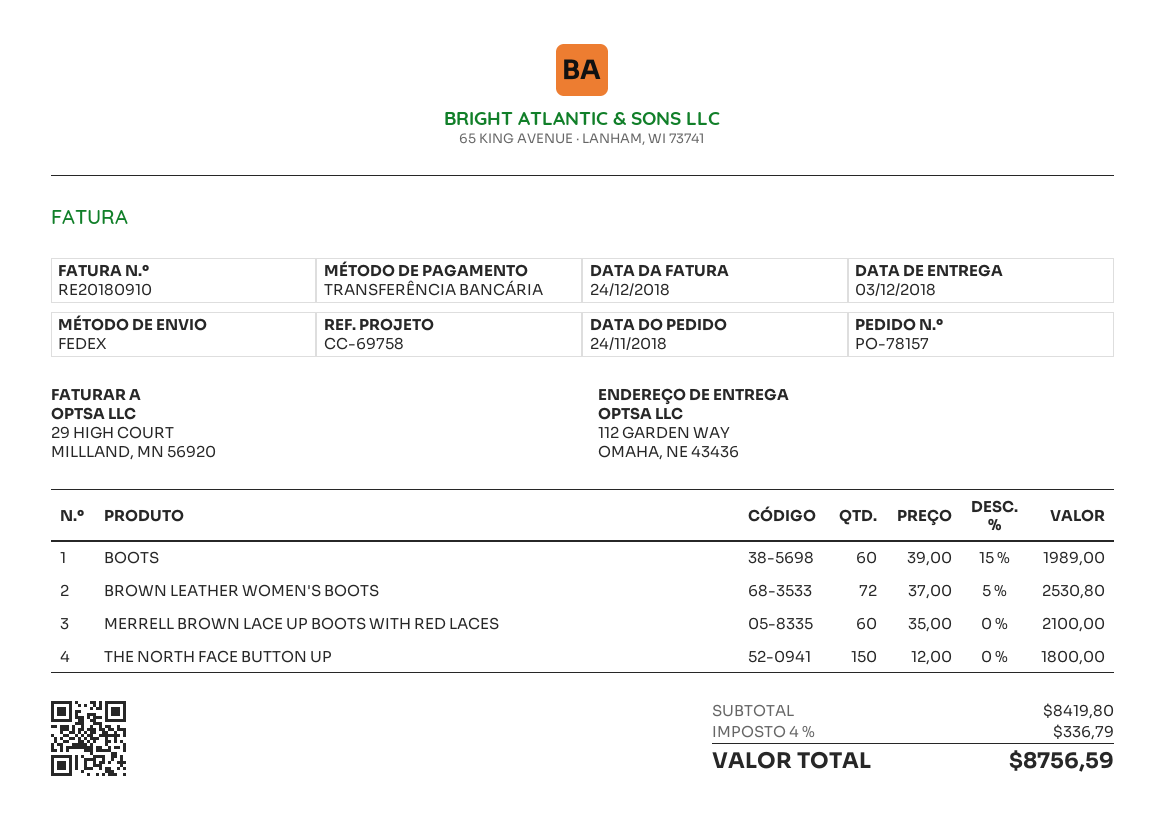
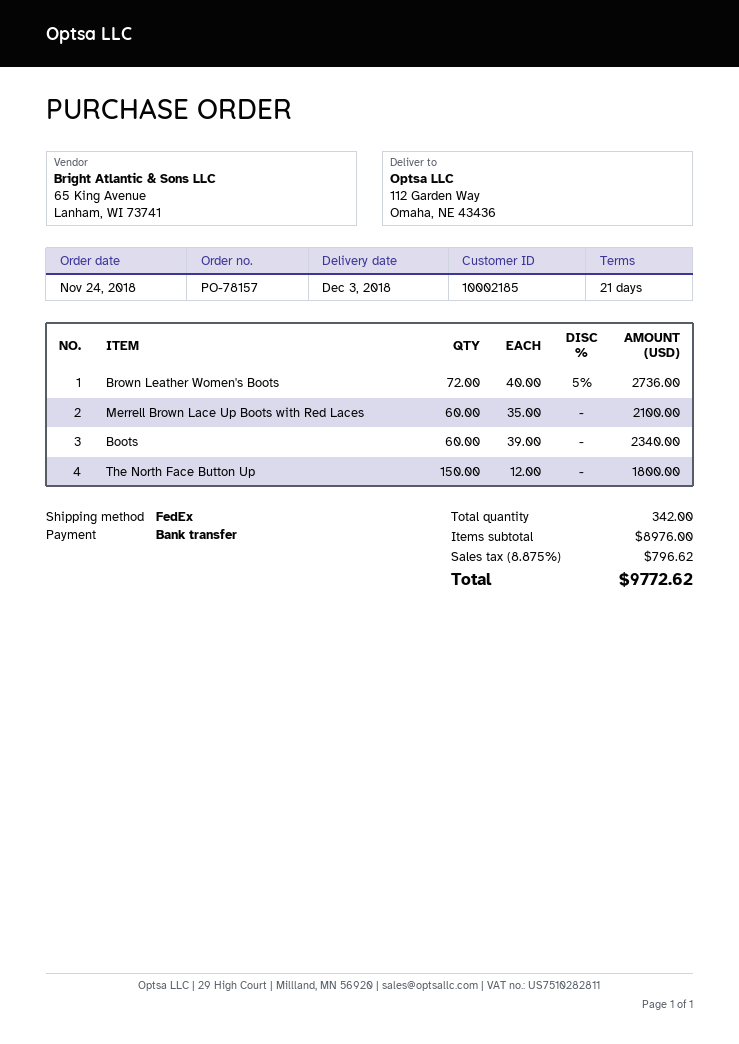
BOOTS: 60 x 39.00 - 15% = 1989.00 -> 60 x 39.00 = 2340.00
BROWN LEATHER WOMEN'S BOOTS: 72 x 37.00 - 5% = 2530.80 -> 72 x 40.00 - 5% = 2736.00
subtotal: 8419.80 -> 8976.00
tax: 4% = 336.79 -> 8.875% = 796.62
total: 8756.59 -> 9772.62

